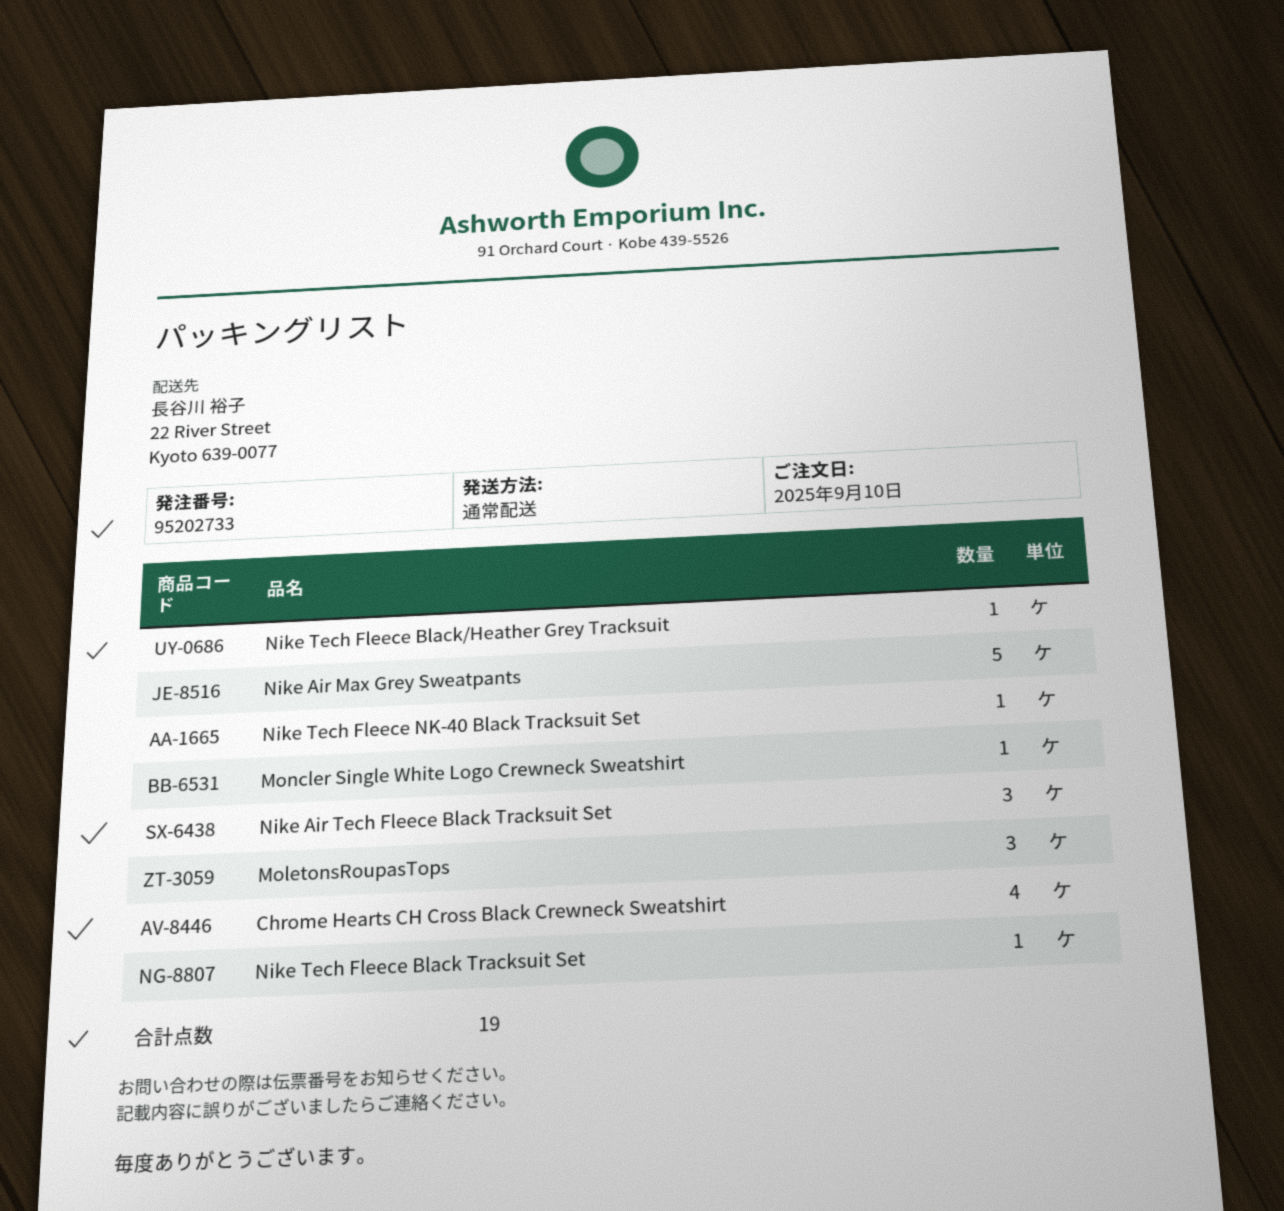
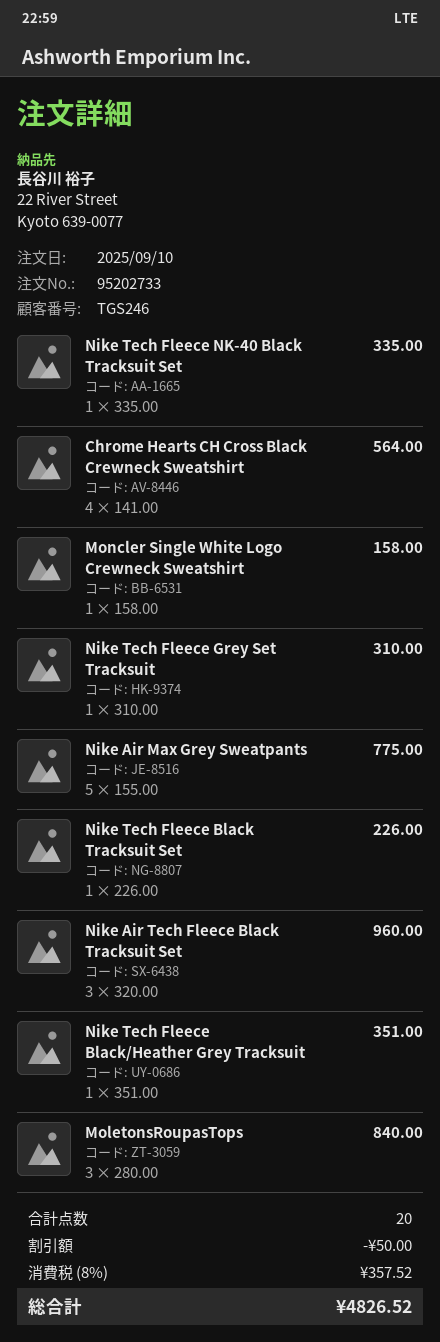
Nike Tech Fleece Grey Set Tracksuit: none -> 1
total quantity: 19 -> 20

